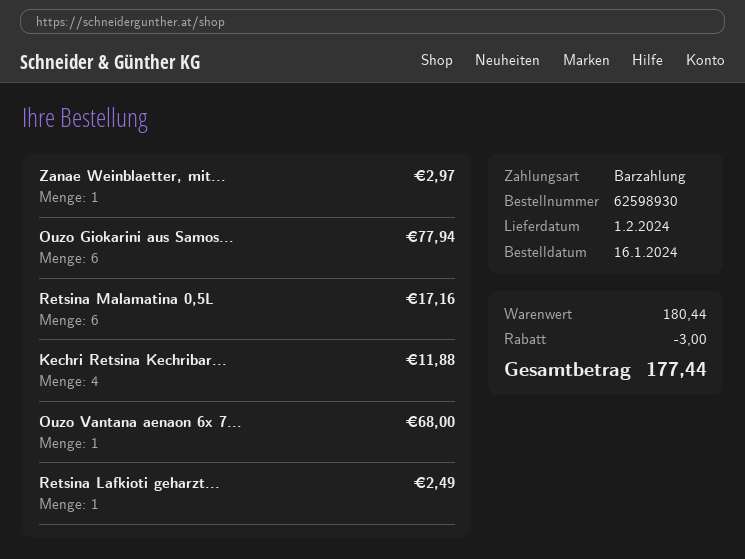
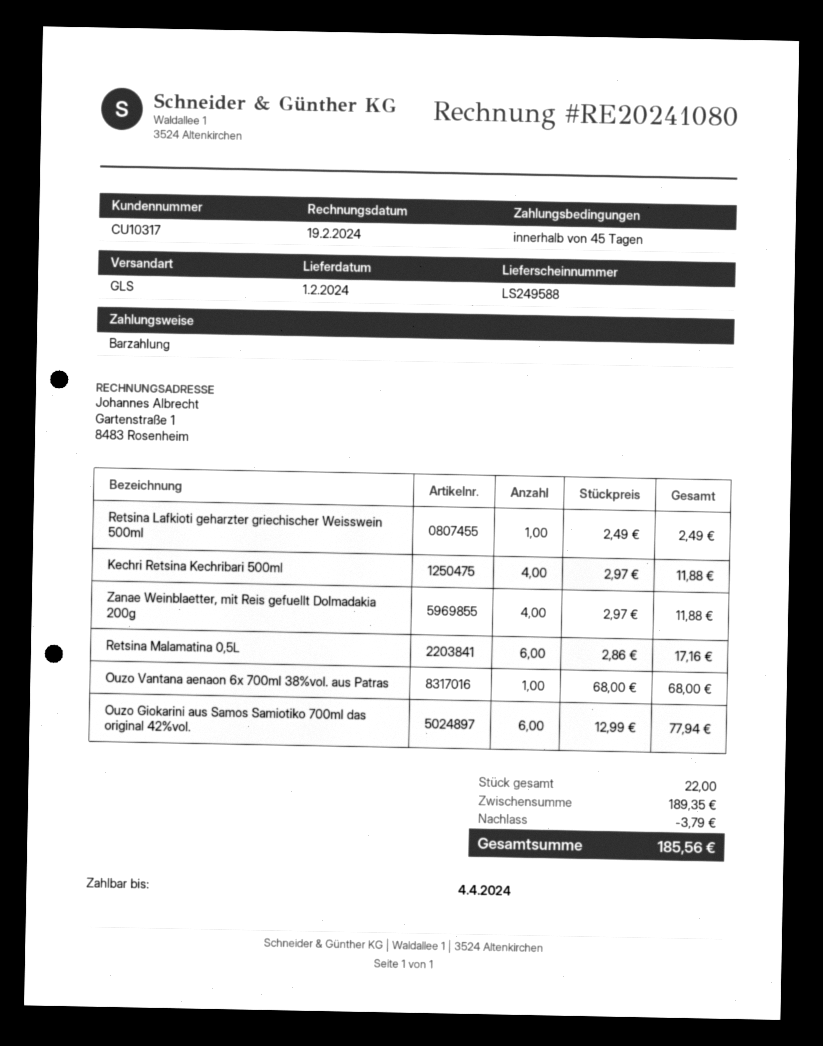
Zanae Weinblaetter, mit...: 1 for 2.97 -> 4 for 11.88
subtotal: 180.44 -> 189.35
discount: 3.00 -> 3.79
total: 177.44 -> 185.56

